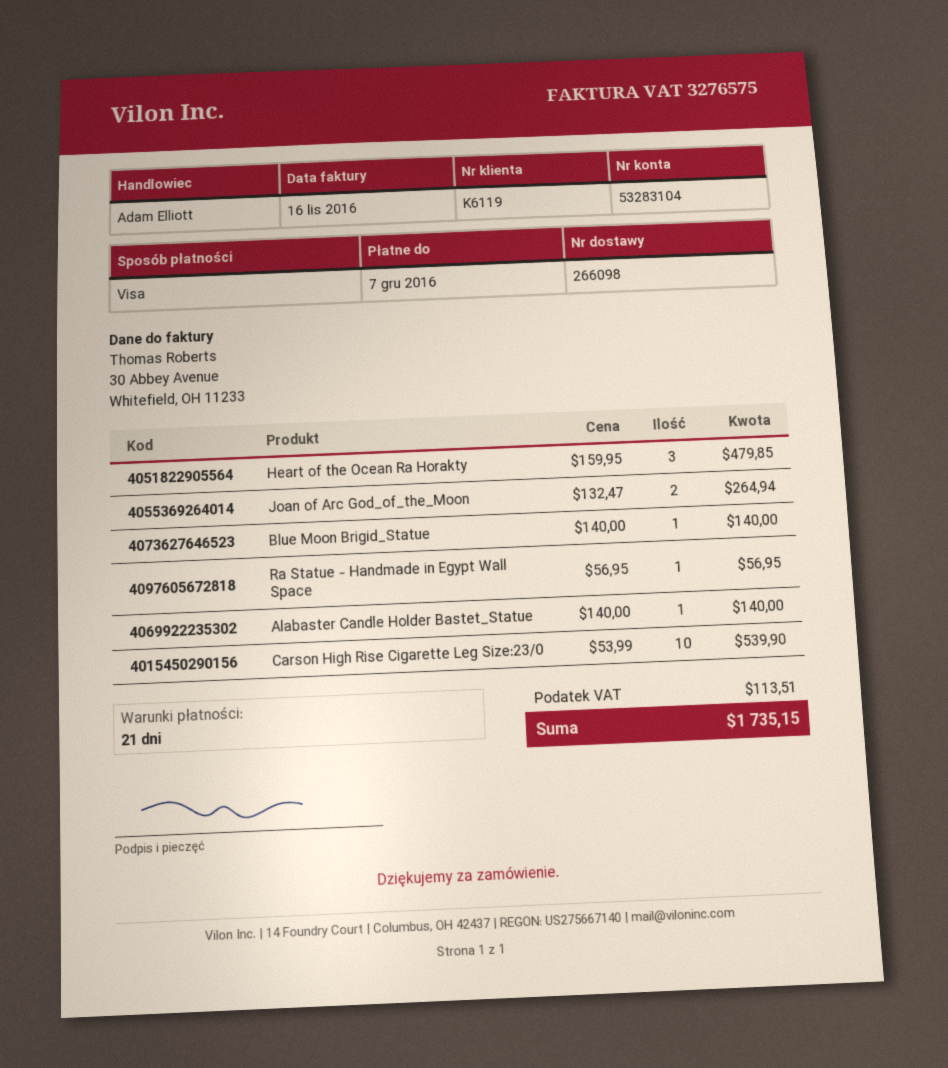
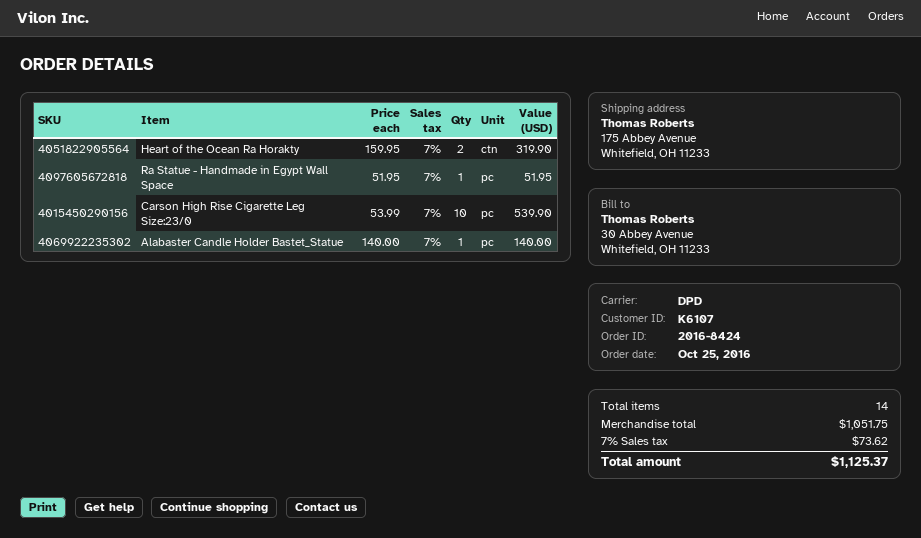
customer number: K6119 -> K6107
Heart of the Ocean Ra Horakty: 3 x 159.95 = 479.85 -> 2 x 159.95 = 319.90
Joan of Arc God_of_the_Moon: 2 x 132.47 = 264.94 -> none
Blue Moon Brigid_Statue: 1 x 140.00 = 140.00 -> none
Ra Statue - Handmade in Egypt Wall Space: 1 x 56.95 = 56.95 -> 1 x 51.95 = 51.95
tax: 113.51 -> 73.62
total: 1735.15 -> 1125.37

